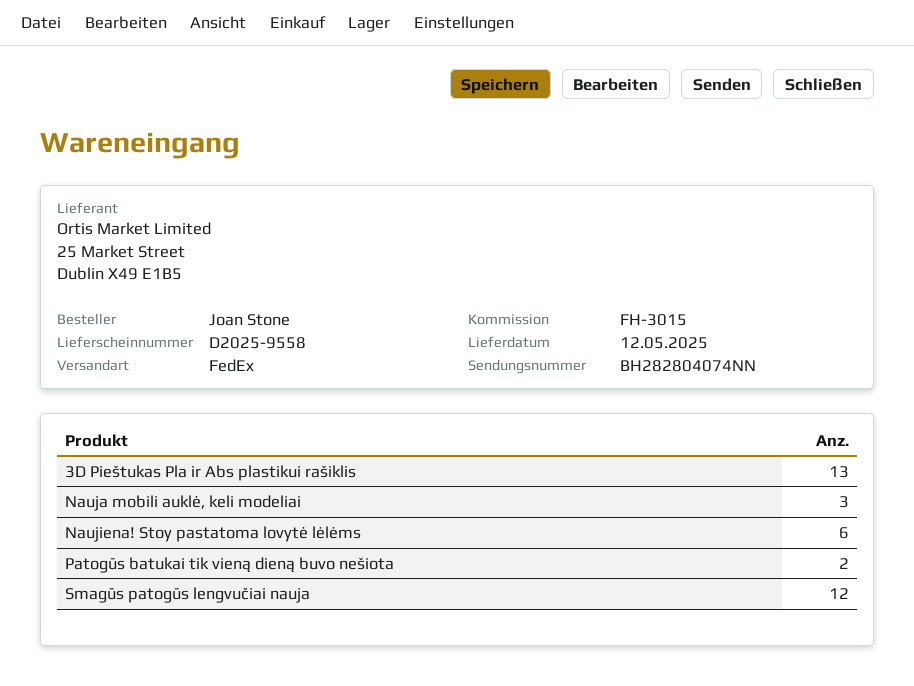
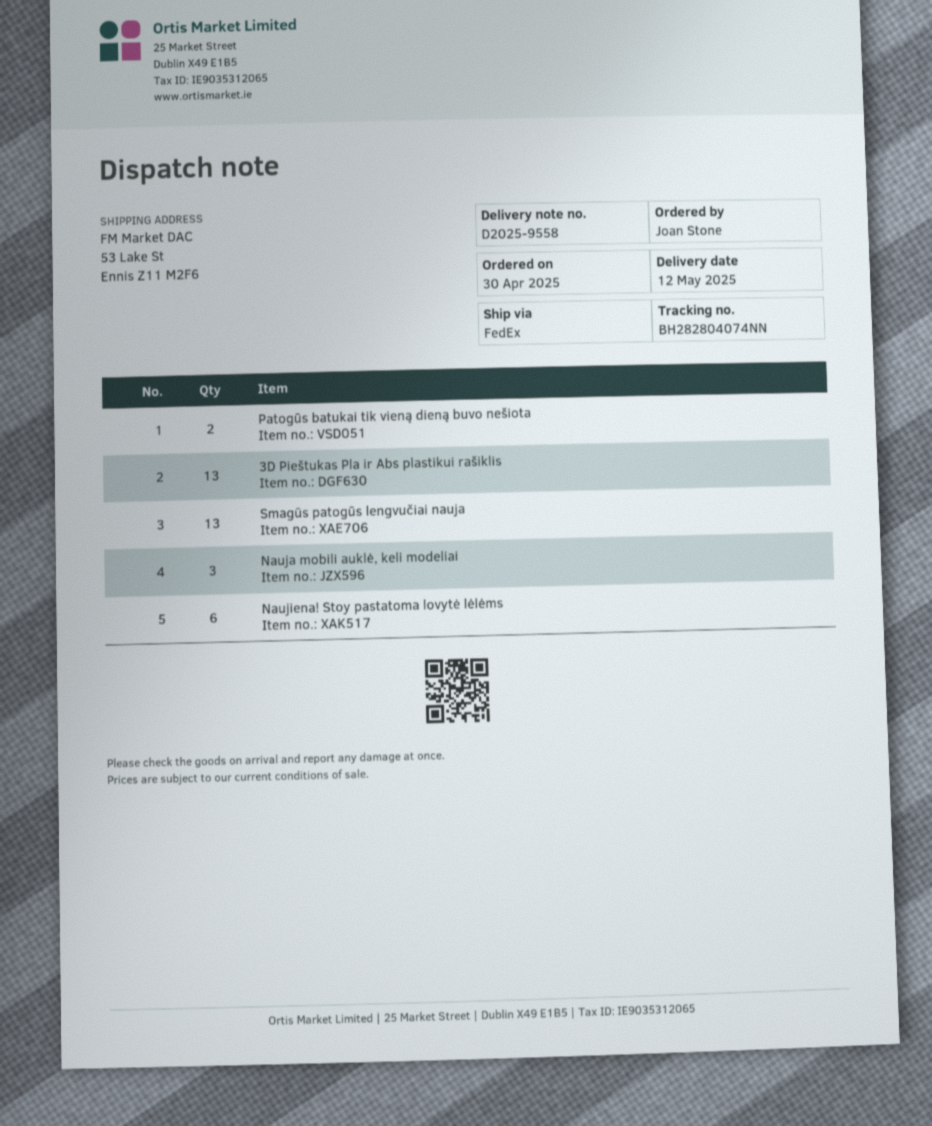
Smagūs patogūs lengvučiai nauja: 12 -> 13

